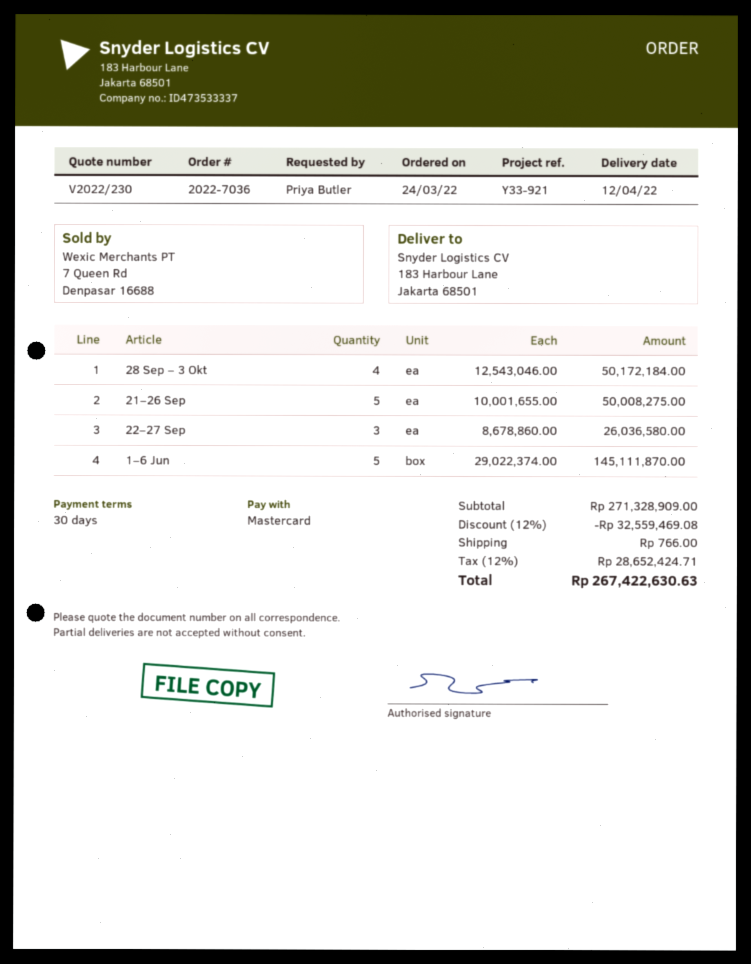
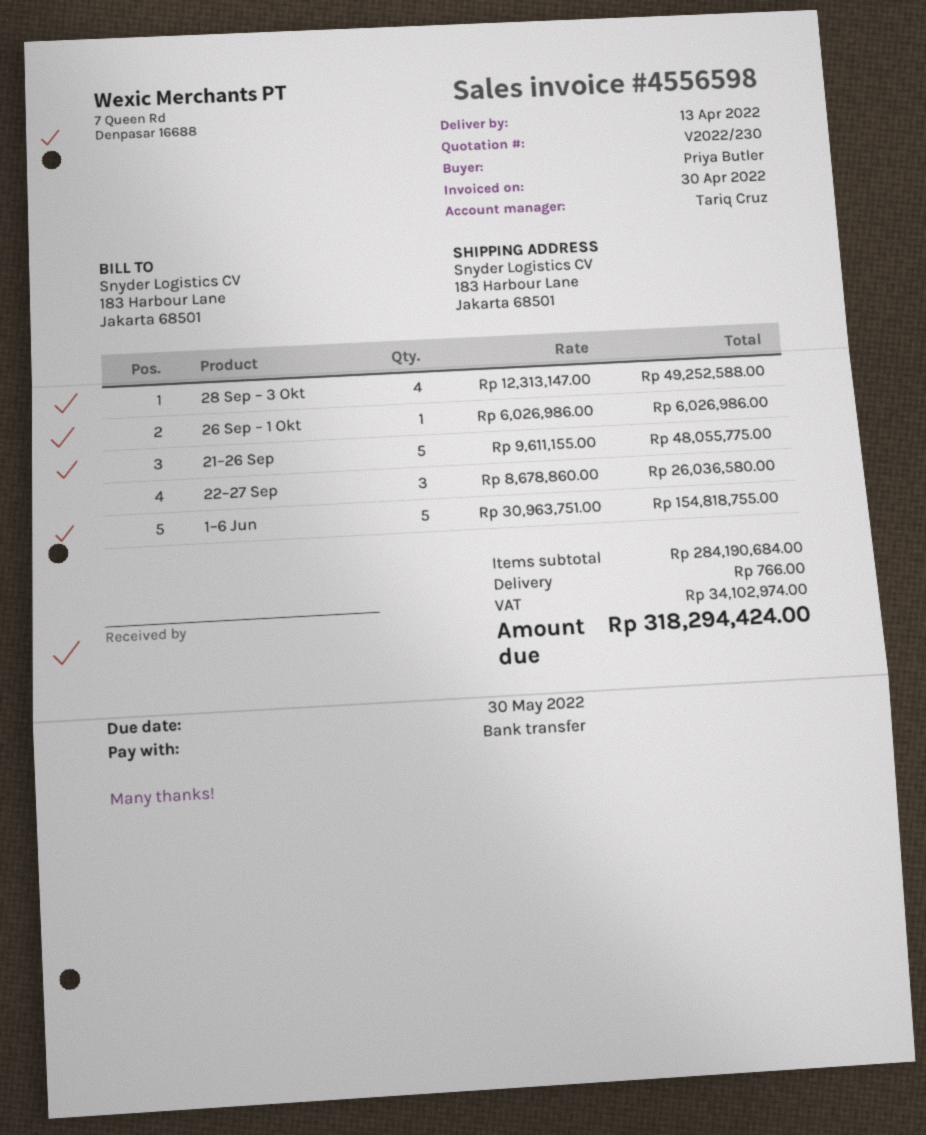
delivery date: 2022-04-12 -> 2022-04-13
payment method: Mastercard -> bank transfer
28 Sep – 3 Okt: 4 x 12543046.00 = 50172184.00 -> 4 x 12313147.00 = 49252588.00
21–26 Sep: 5 x 10001655.00 = 50008275.00 -> 5 x 9611155.00 = 48055775.00
1–6 Jun: 5 x 29022374.00 = 145111870.00 -> 5 x 30963751.00 = 154818755.00
26 Sep – 1 Okt: none -> 1 x 6026986.00 = 6026986.00
subtotal: 271328909.00 -> 284190684.00
discount: 12% = 32559469.08 -> none
tax: 28652424.71 -> 34102974.00
total: 267422630.63 -> 318294424.00

